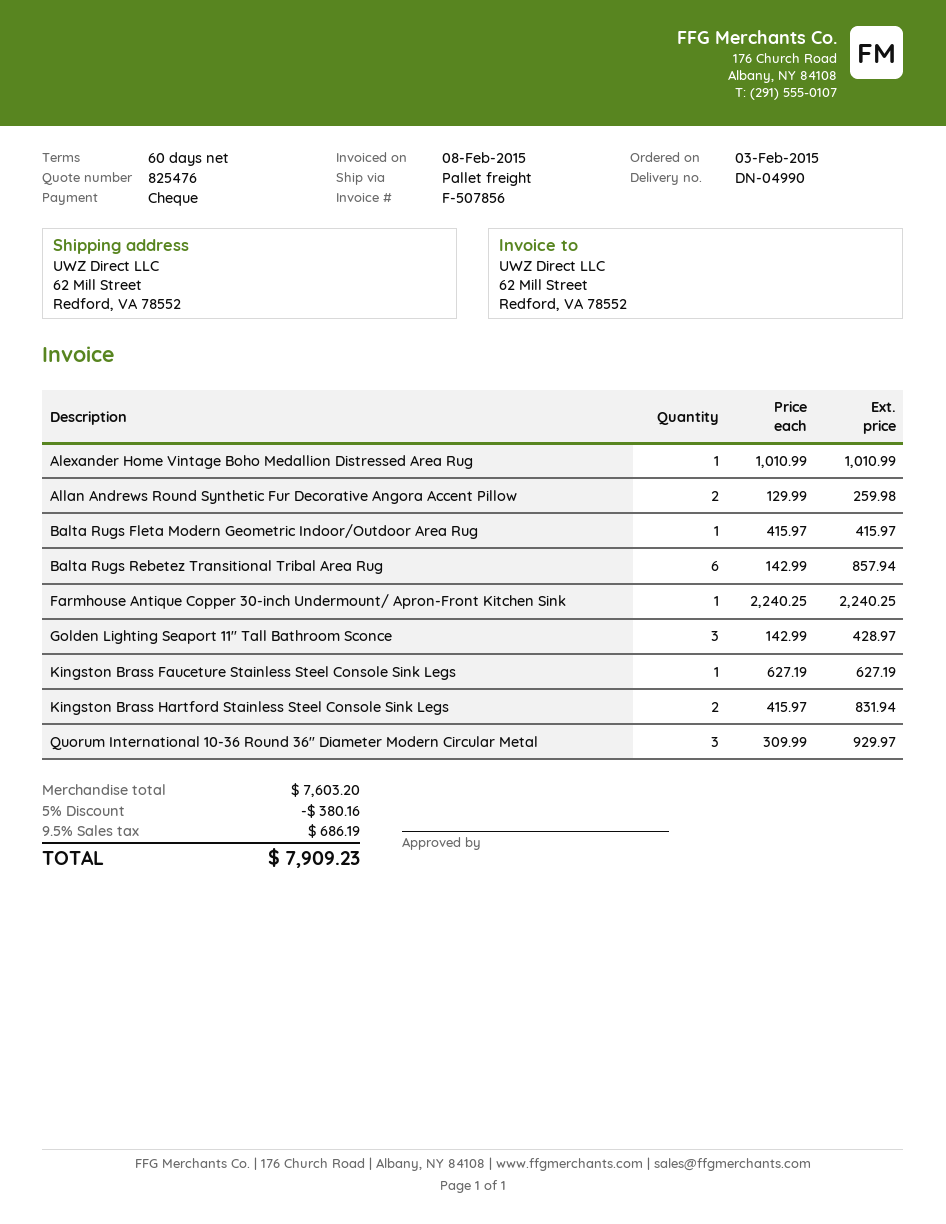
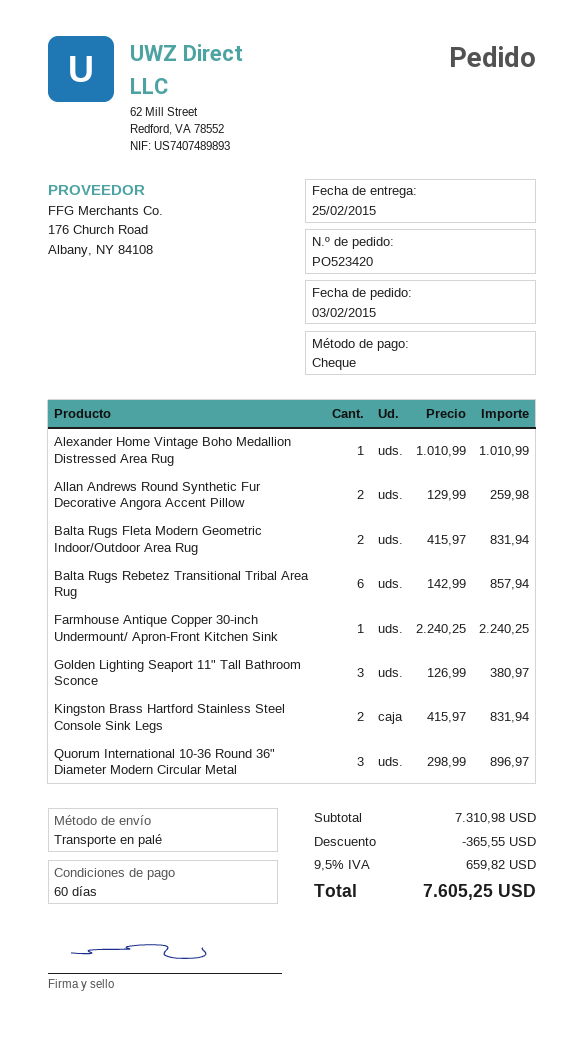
Balta Rugs Fleta Modern Geometric Indoor/Outdoor Area Rug: 1 x 415.97 = 415.97 -> 2 x 415.97 = 831.94
Golden Lighting Seaport 11" Tall Bathroom Sconce: 3 x 142.99 = 428.97 -> 3 x 126.99 = 380.97
Kingston Brass Fauceture Stainless Steel Console Sink Legs: 1 x 627.19 = 627.19 -> none
Quorum International 10-36 Round 36" Diameter Modern Circular Metal: 3 x 309.99 = 929.97 -> 3 x 298.99 = 896.97
subtotal: 7603.20 -> 7310.98
discount: 380.16 -> 365.55
tax: 9.5% = 686.19 -> 9.5% = 659.82
total: 7909.23 -> 7605.25

